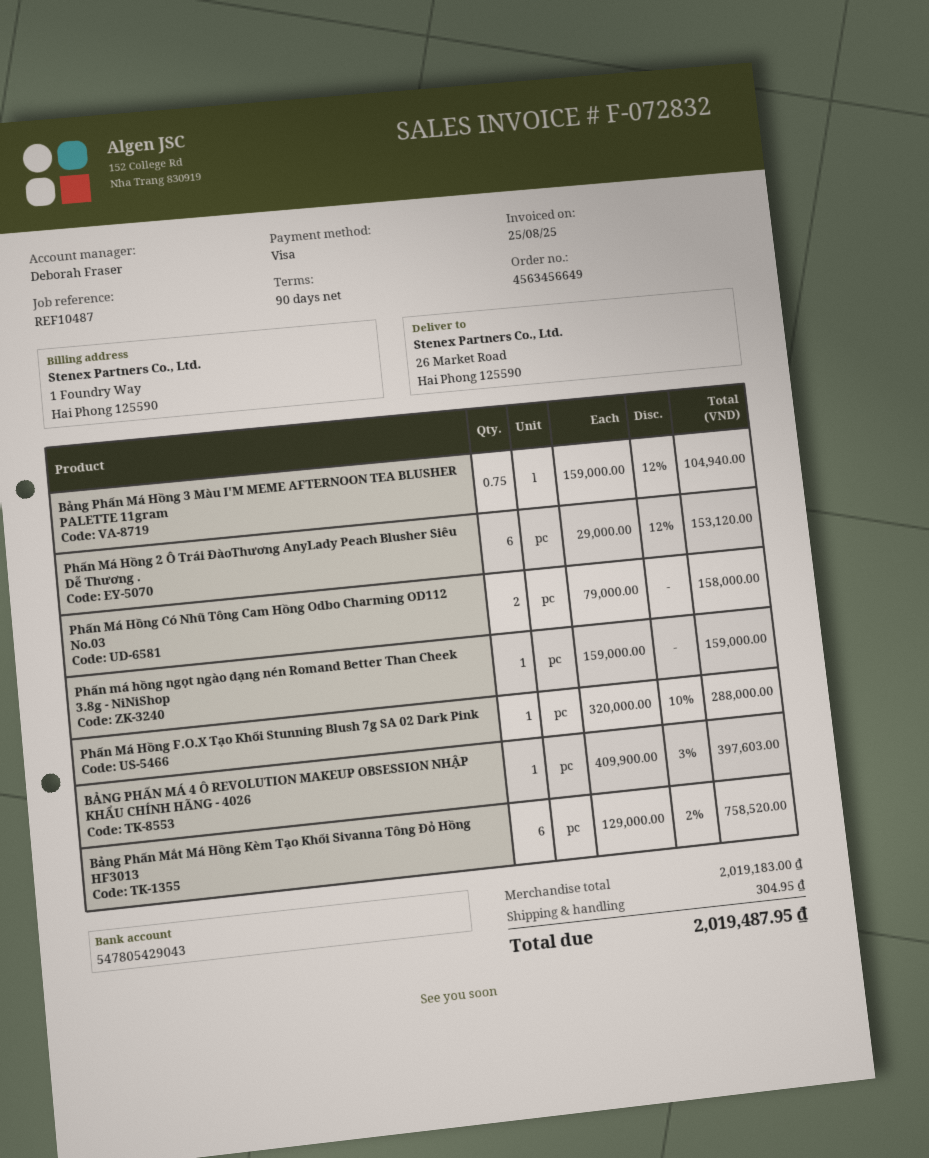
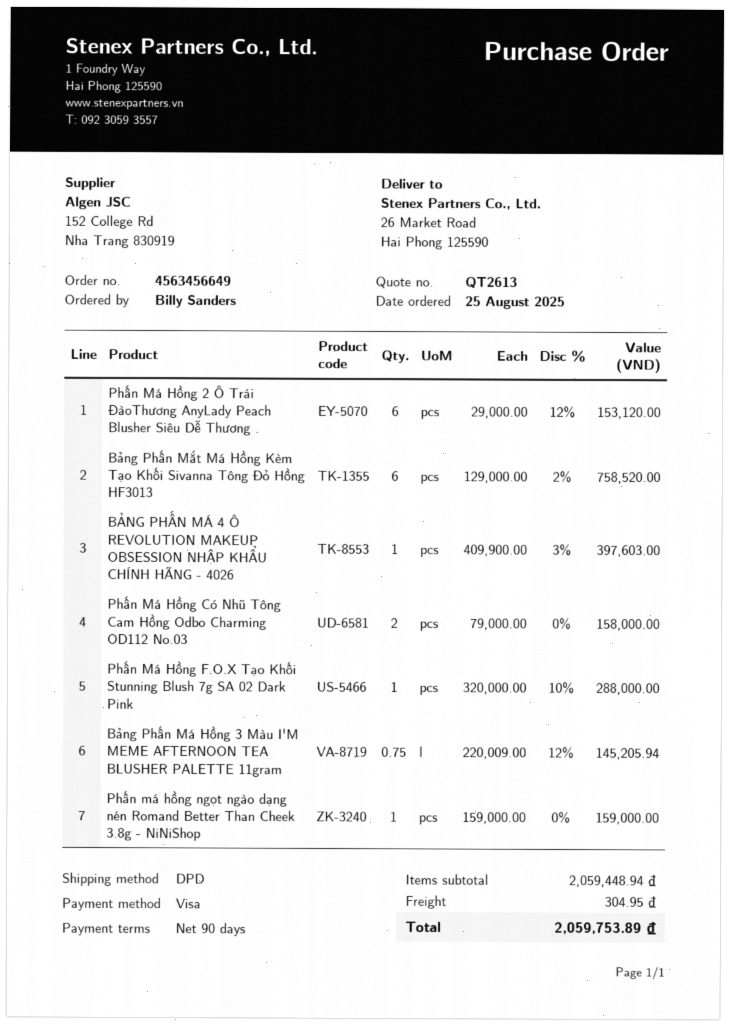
Bảng Phấn Má Hồng 3 Màu I'M MEME AFTERNOON TEA BLUSHER PALETTE 11gram: 0.75 x 159000.00 - 12% = 104940.00 -> 0.75 x 220009.00 - 12% = 145205.94
subtotal: 2019183.00 -> 2059448.94
total: 2019487.95 -> 2059753.89

